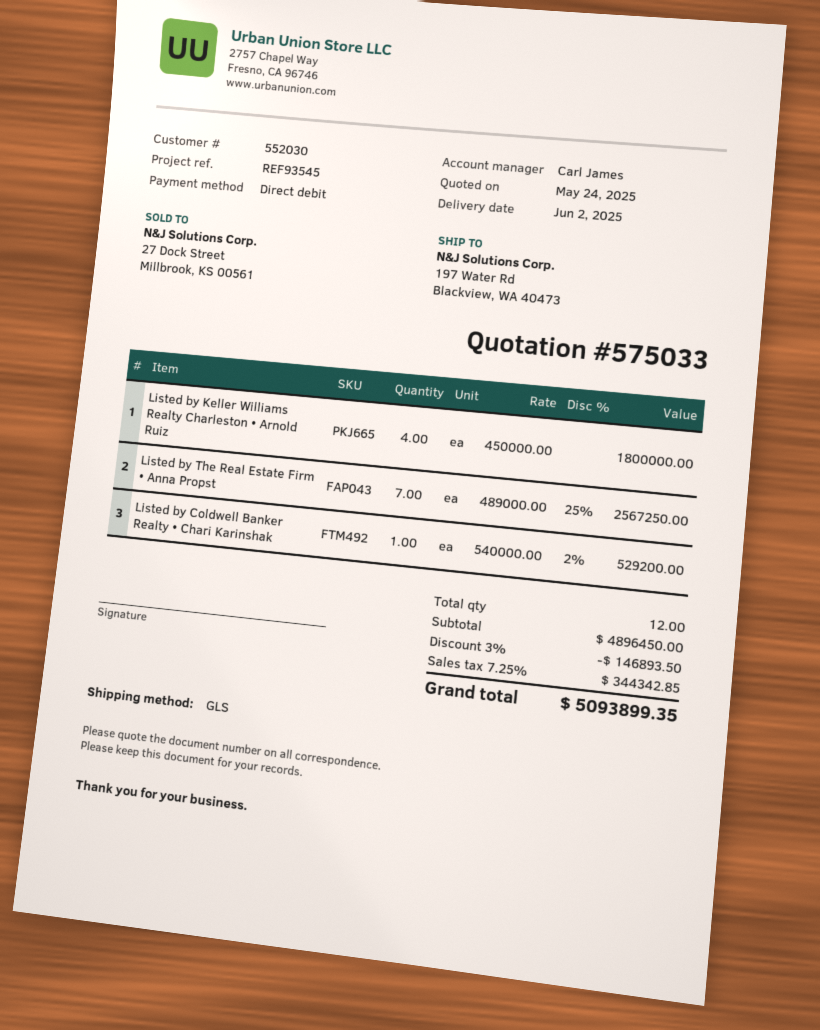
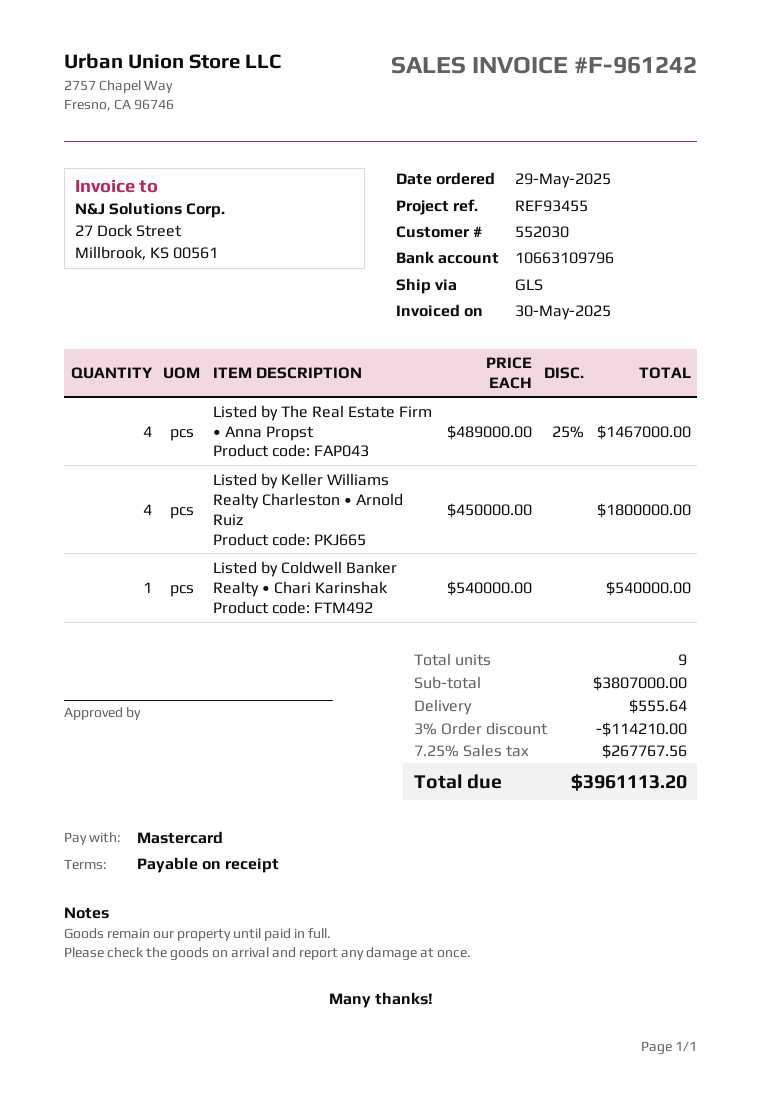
reference: REF93545 -> REF93455
payment method: direct debit -> Mastercard
Listed by The Real Estate Firm • Anna Propst: 7 x 489000.00 - 25% = 2567250.00 -> 4 x 489000.00 - 25% = 1467000.00
Listed by Coldwell Banker Realty • Chari Karinshak: 1 x 540000.00 - 2% = 529200.00 -> 1 x 540000.00 = 540000.00
total quantity: 12 -> 9
subtotal: 4896450.00 -> 3807000.00
discount: 3% = 146893.50 -> 3% = 114210.00
shipping: none -> 555.64
tax: 7.25% = 344342.85 -> 7.25% = 267767.56
total: 5093899.35 -> 3961113.20

